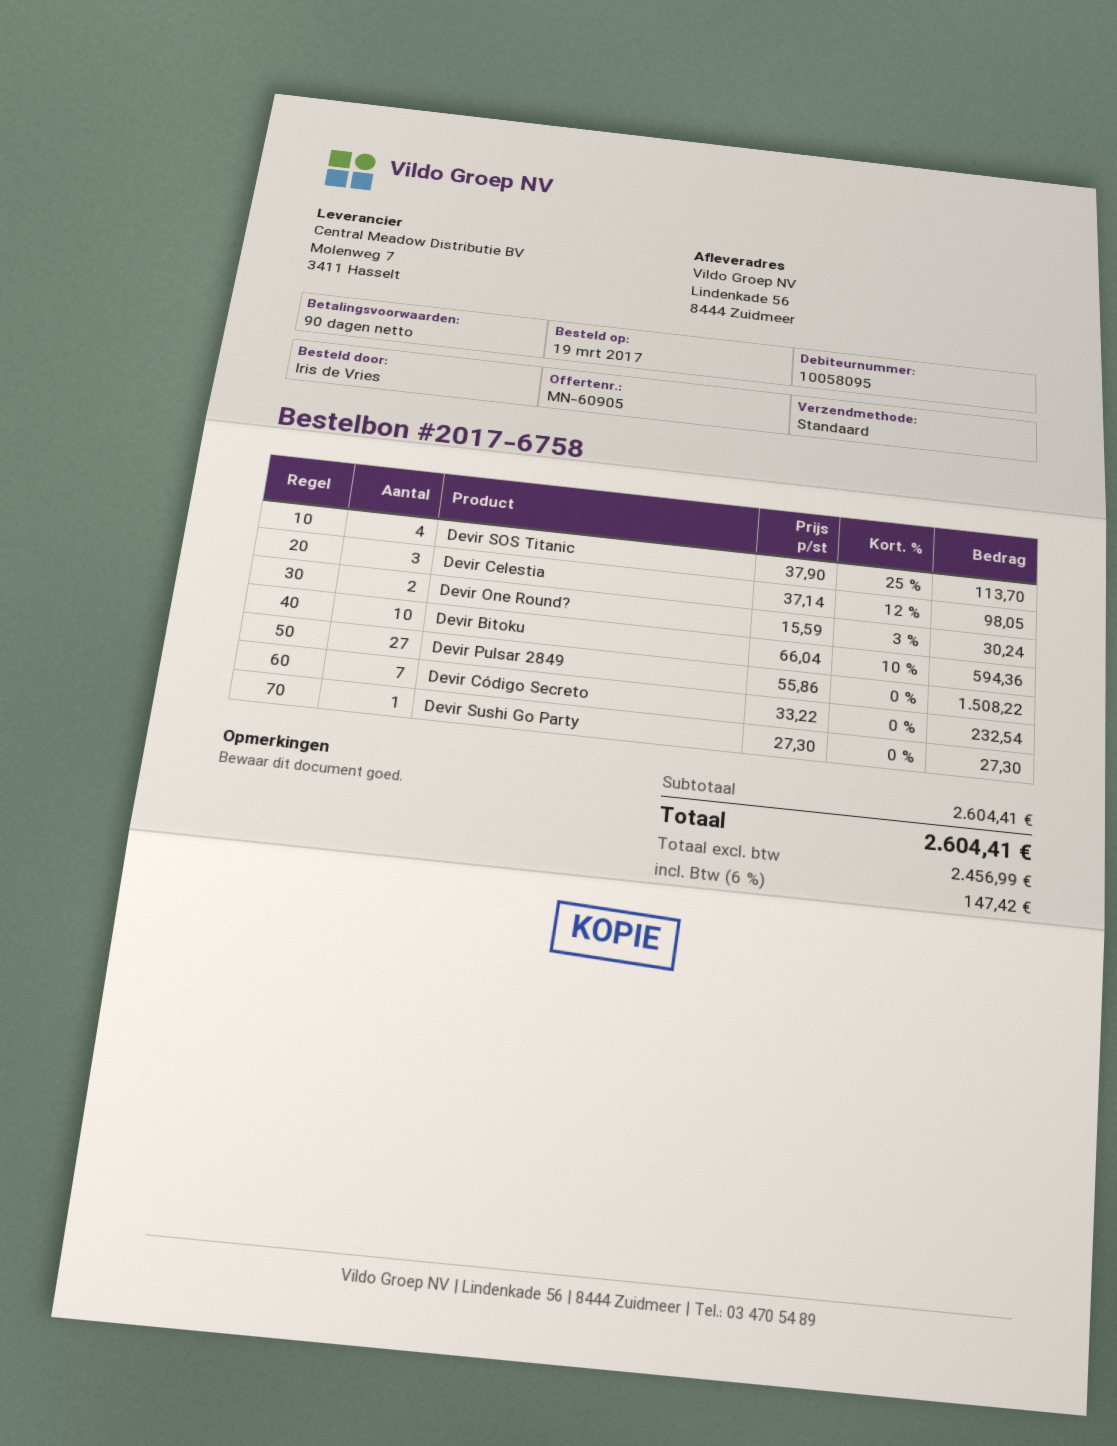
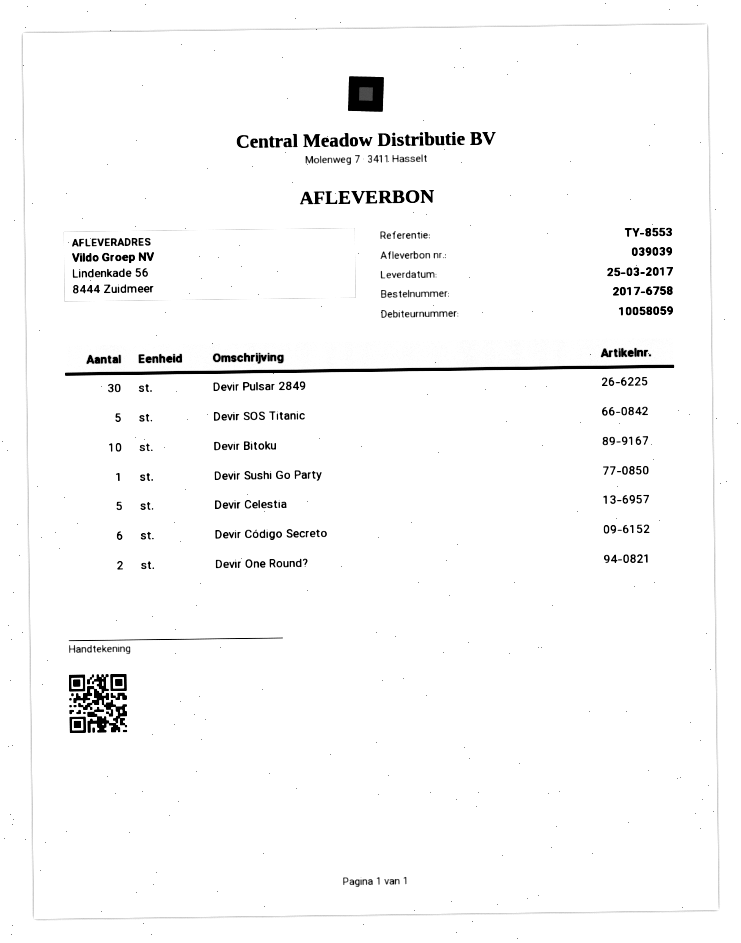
customer number: 10058095 -> 10058059
Devir SOS Titanic: 4 -> 5
Devir Celestia: 3 -> 5
Devir Pulsar 2849: 27 -> 30
Devir Código Secreto: 7 -> 6

